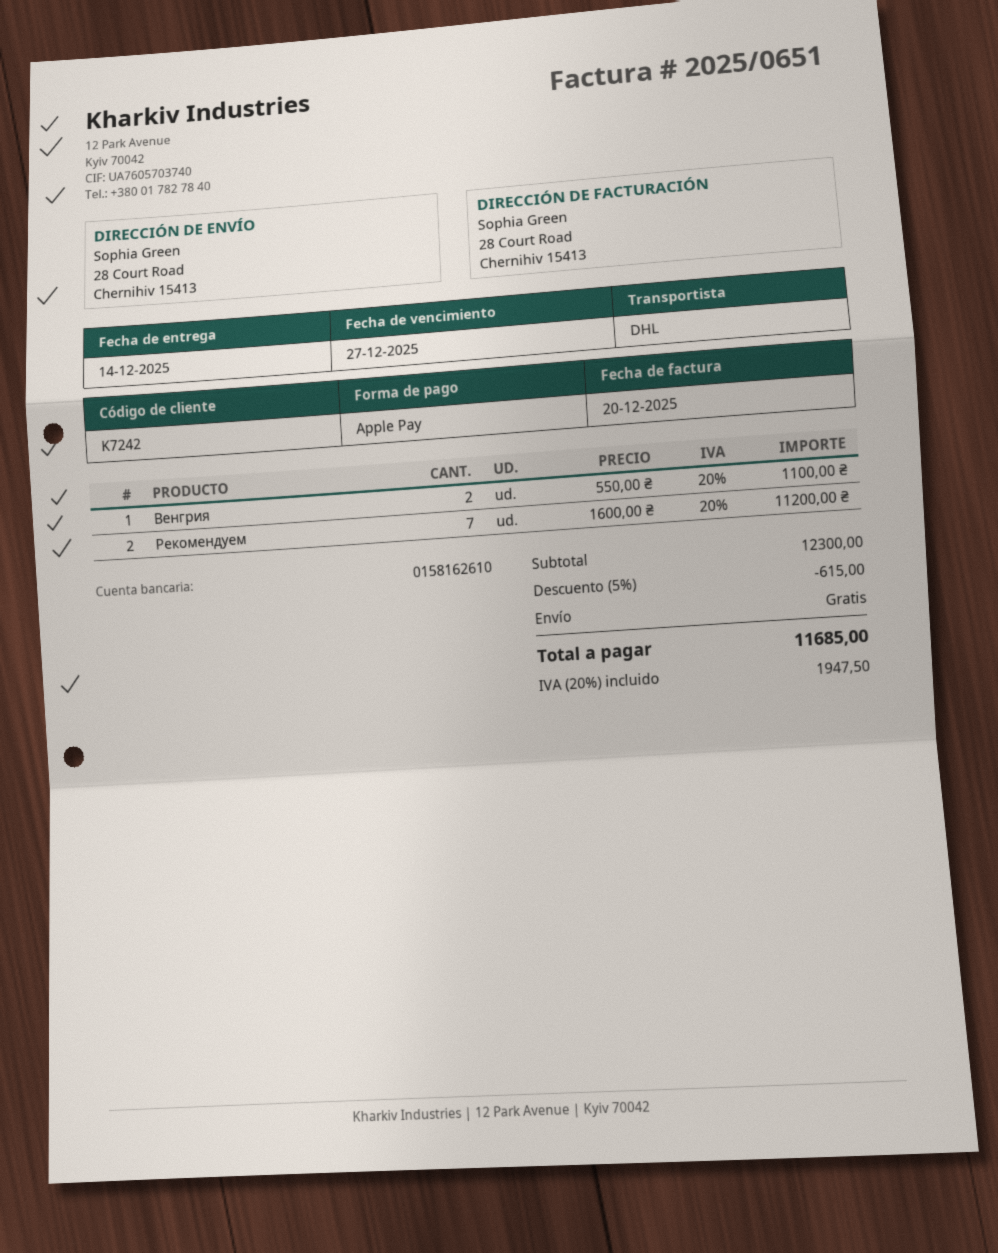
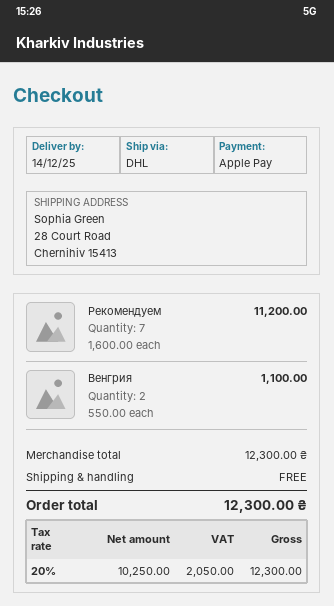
discount: 5% = 615.00 -> none
tax: 20% = 1947.50 -> 20% = 2050.00
total: 11685.00 -> 12300.00

